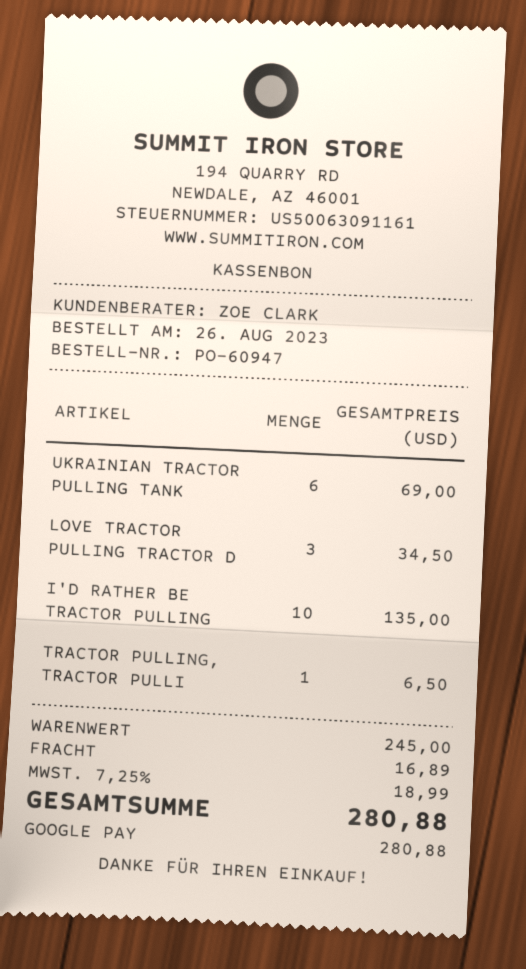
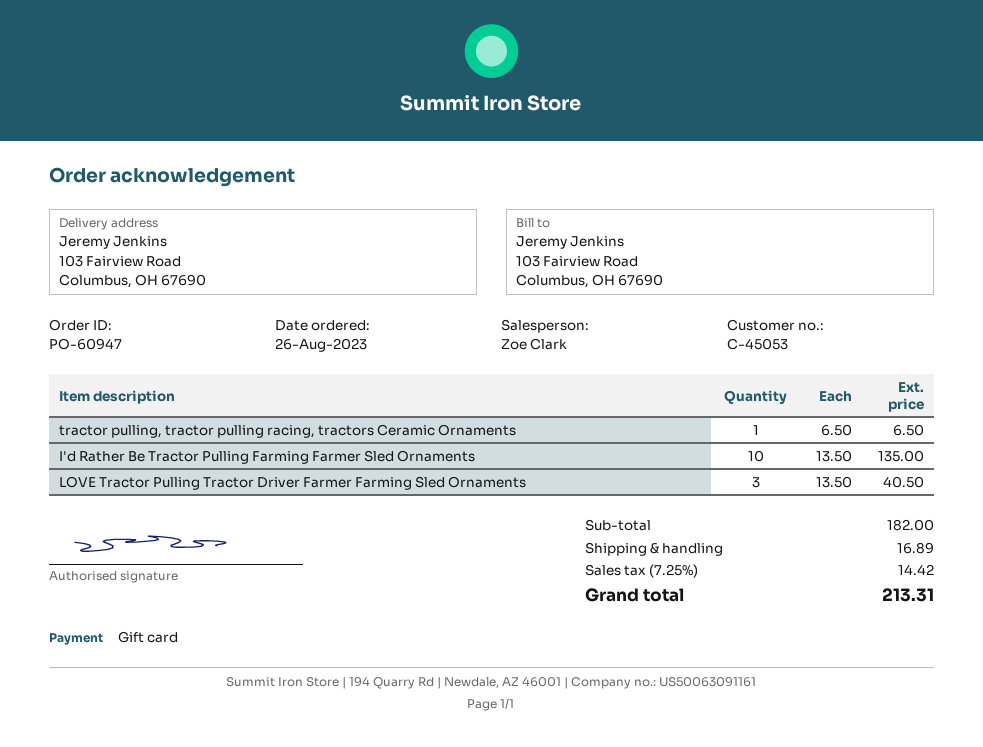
payment method: Google Pay -> gift card
UKRAINIAN TRACTOR PULLING TANK: 6 for 69.00 -> none
LOVE TRACTOR PULLING TRACTOR D: 3 for 34.50 -> 3 for 40.50
subtotal: 245.00 -> 182.00
tax: 7.25% = 18.99 -> 7.25% = 14.42
total: 280.88 -> 213.31

